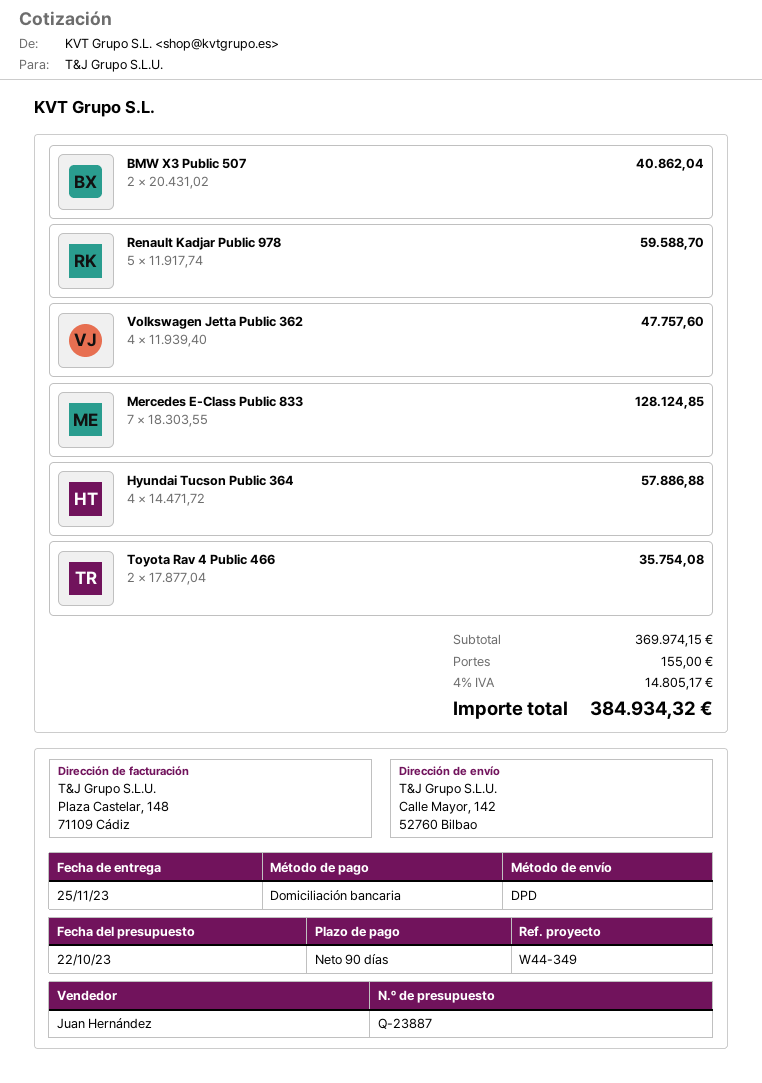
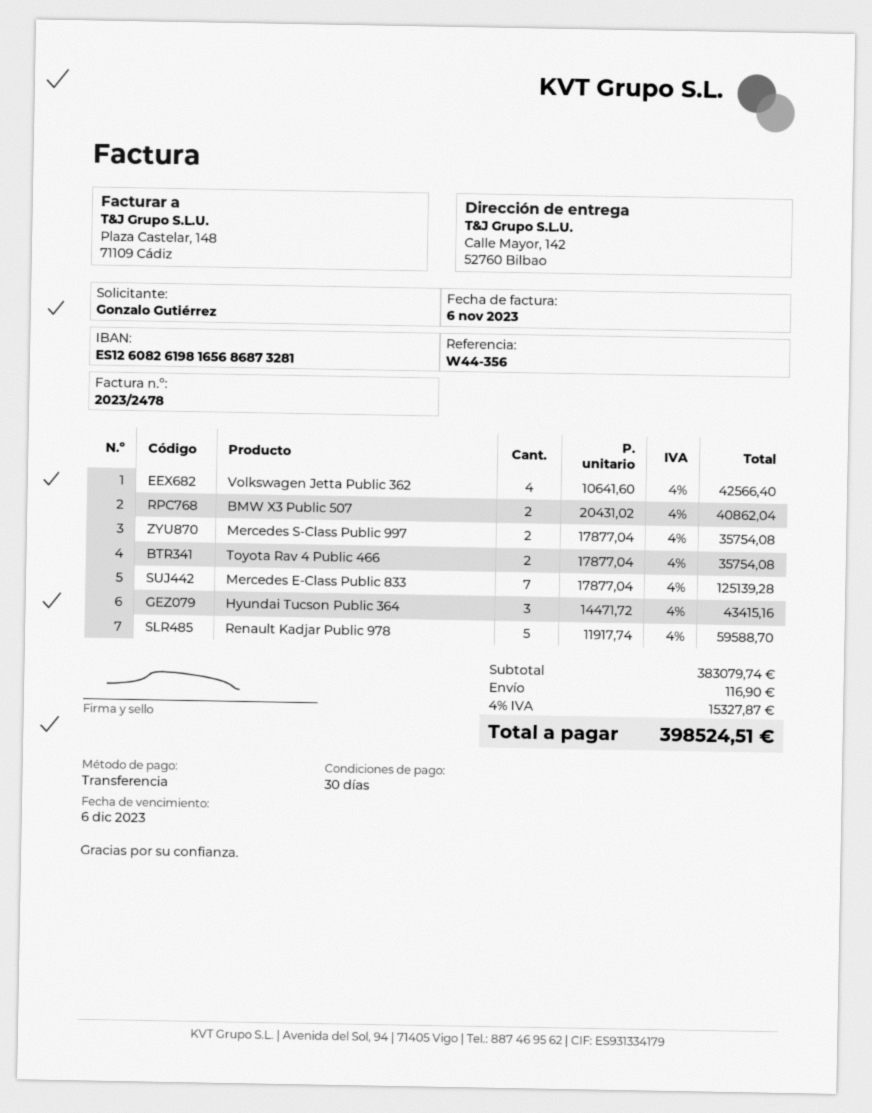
payment terms: 90 days -> 30 days
reference: W44-349 -> W44-356
payment method: direct debit -> bank transfer
Volkswagen Jetta Public 362: 4 x 11939.40 = 47757.60 -> 4 x 10641.60 = 42566.40
Mercedes E-Class Public 833: 7 x 18303.55 = 128124.85 -> 7 x 17877.04 = 125139.28
Hyundai Tucson Public 364: 4 x 14471.72 = 57886.88 -> 3 x 14471.72 = 43415.16
Mercedes S-Class Public 997: none -> 2 x 17877.04 = 35754.08
subtotal: 369974.15 -> 383079.74
shipping: 155.00 -> 116.90
tax: 4% = 14805.17 -> 4% = 15327.87
total: 384934.32 -> 398524.51

